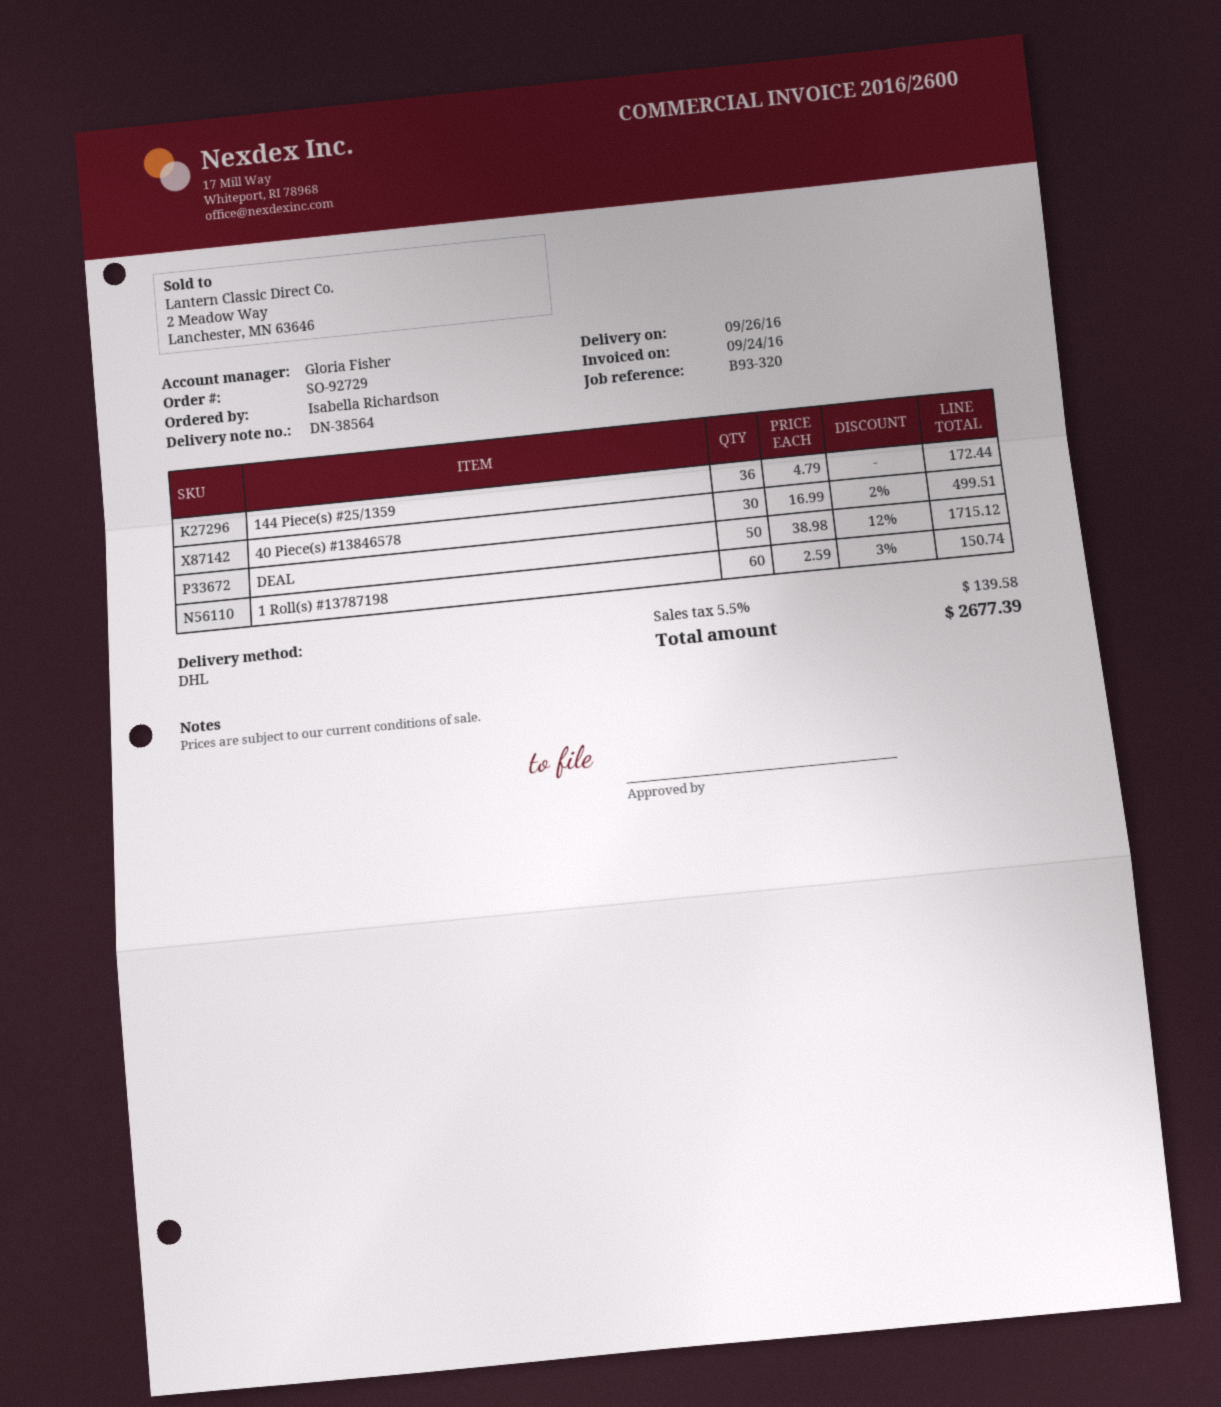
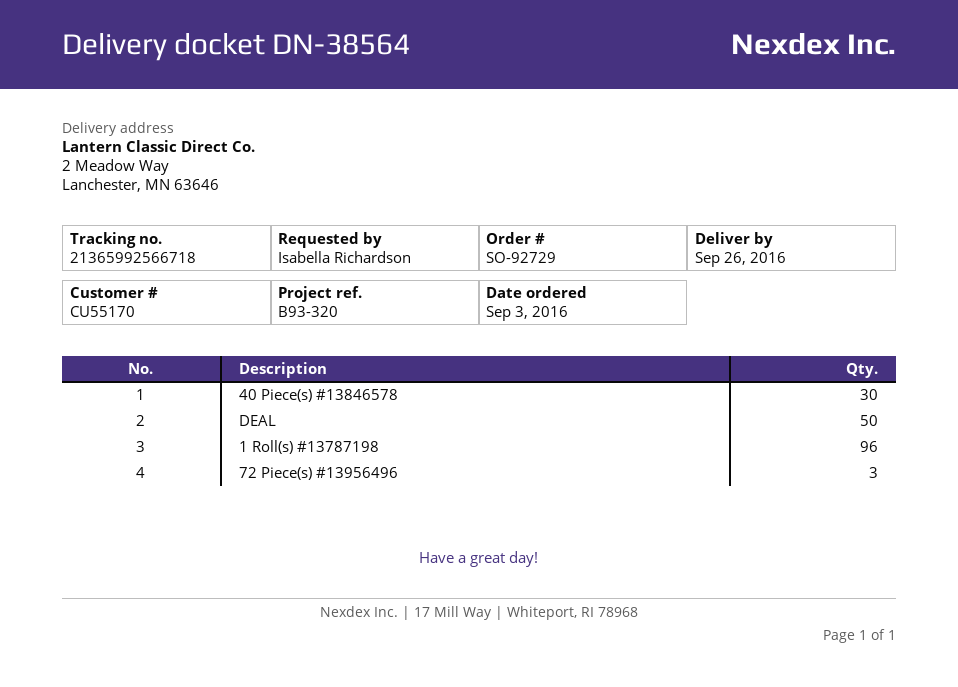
144 Piece(s) #25/1359: 36 -> none
1 Roll(s) #13787198: 60 -> 96
72 Piece(s) #13956496: none -> 3

